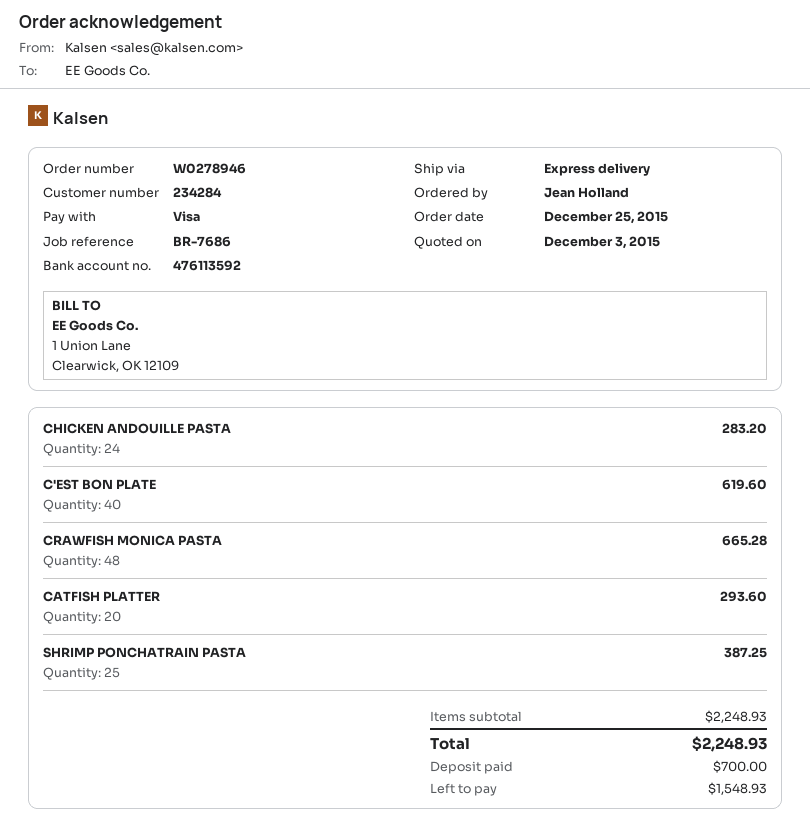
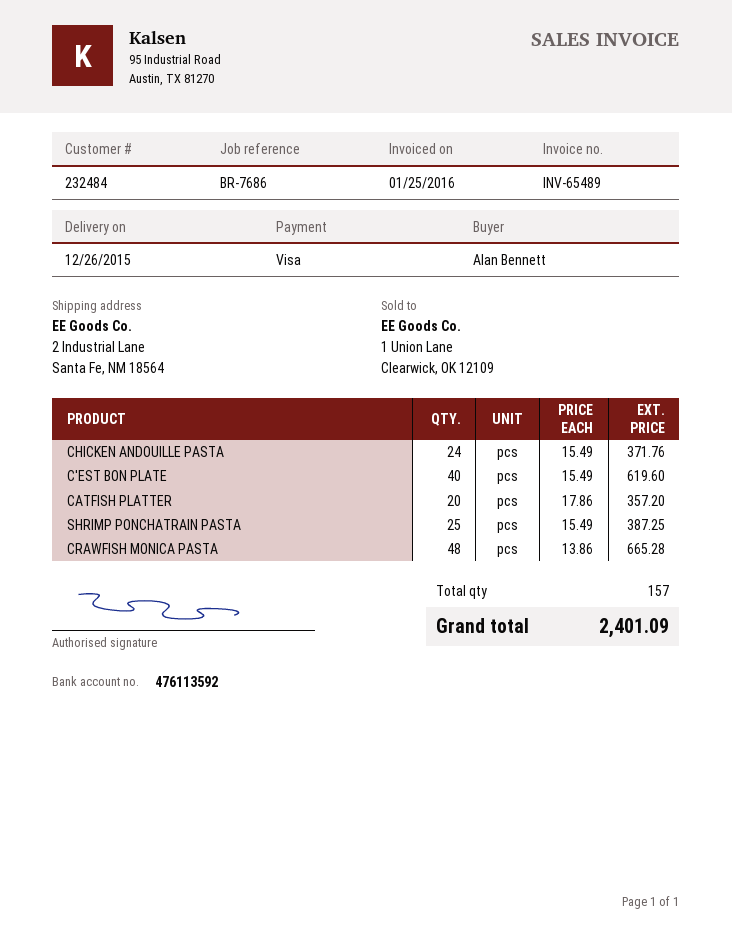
customer number: 234284 -> 232484
ordered by: Jean Holland -> Alan Bennett
CHICKEN ANDOUILLE PASTA: 24 for 283.20 -> 24 for 371.76
CATFISH PLATTER: 20 for 293.60 -> 20 for 357.20
total: 2248.93 -> 2401.09

